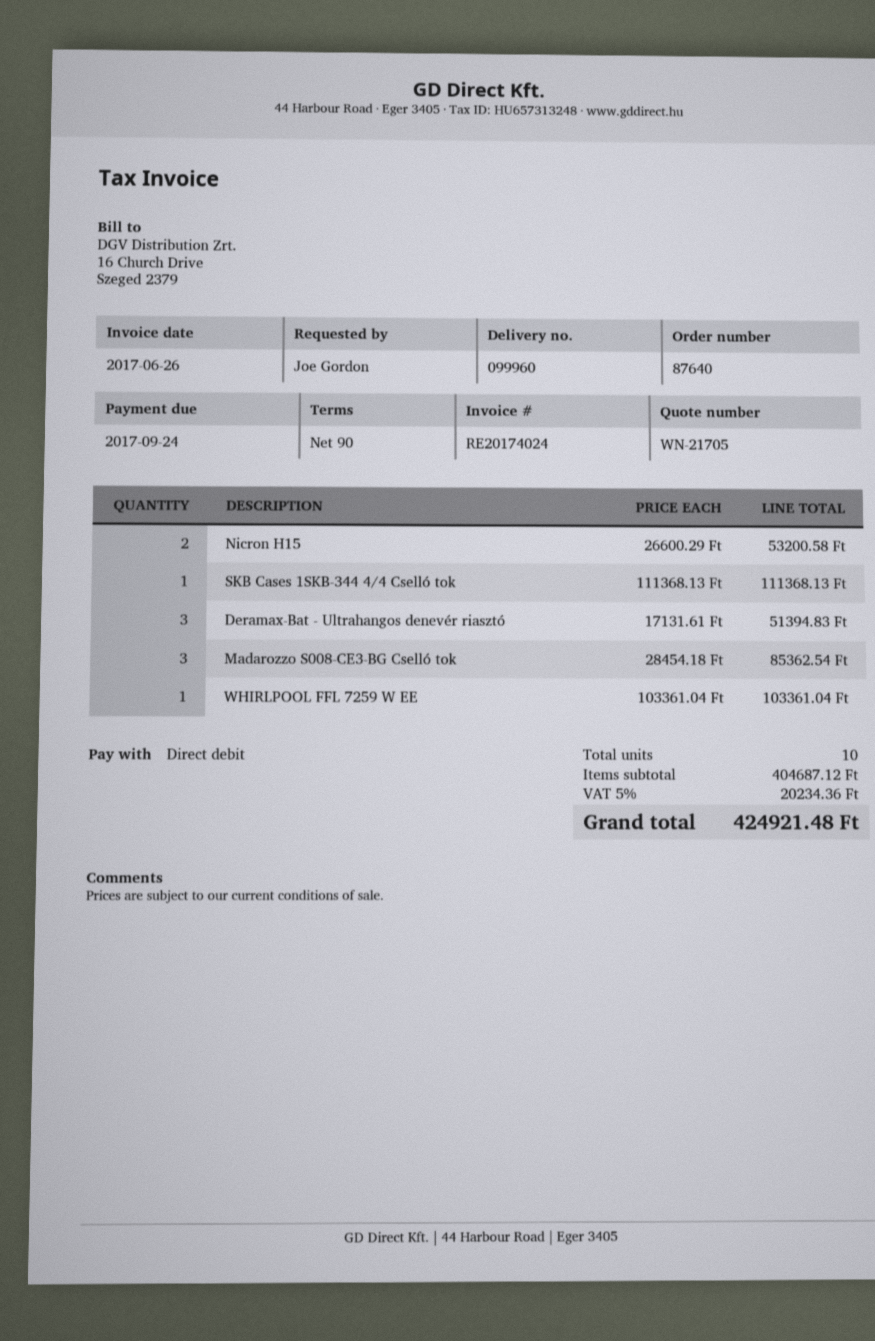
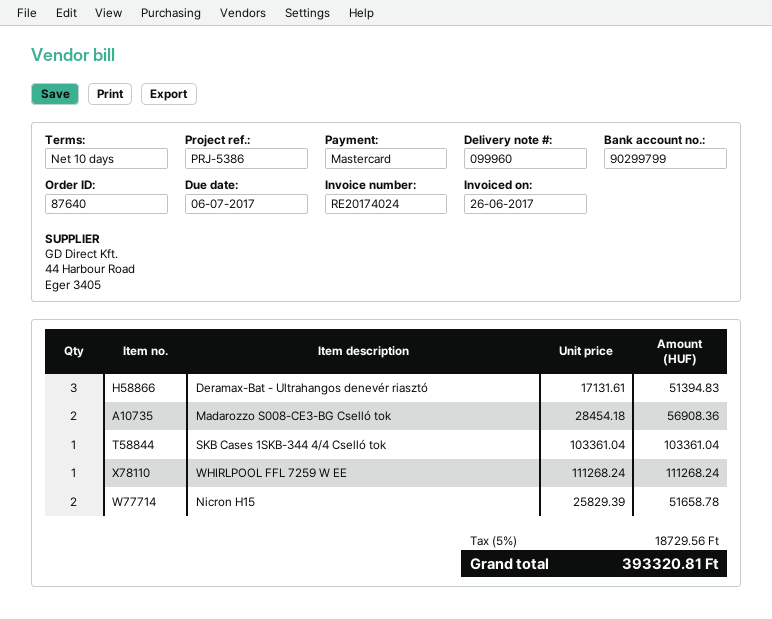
payment terms: 90 days -> 10 days
due date: 2017-09-24 -> 2017-07-06
payment method: direct debit -> Mastercard
Nicron H15: 2 x 26600.29 = 53200.58 -> 2 x 25829.39 = 51658.78
SKB Cases 1SKB-344 4/4 Cselló tok: 1 x 111368.13 = 111368.13 -> 1 x 103361.04 = 103361.04
Madarozzo S008-CE3-BG Cselló tok: 3 x 28454.18 = 85362.54 -> 2 x 28454.18 = 56908.36
WHIRLPOOL FFL 7259 W EE: 1 x 103361.04 = 103361.04 -> 1 x 111268.24 = 111268.24
tax: 5% = 20234.36 -> 5% = 18729.56
total: 424921.48 -> 393320.81

